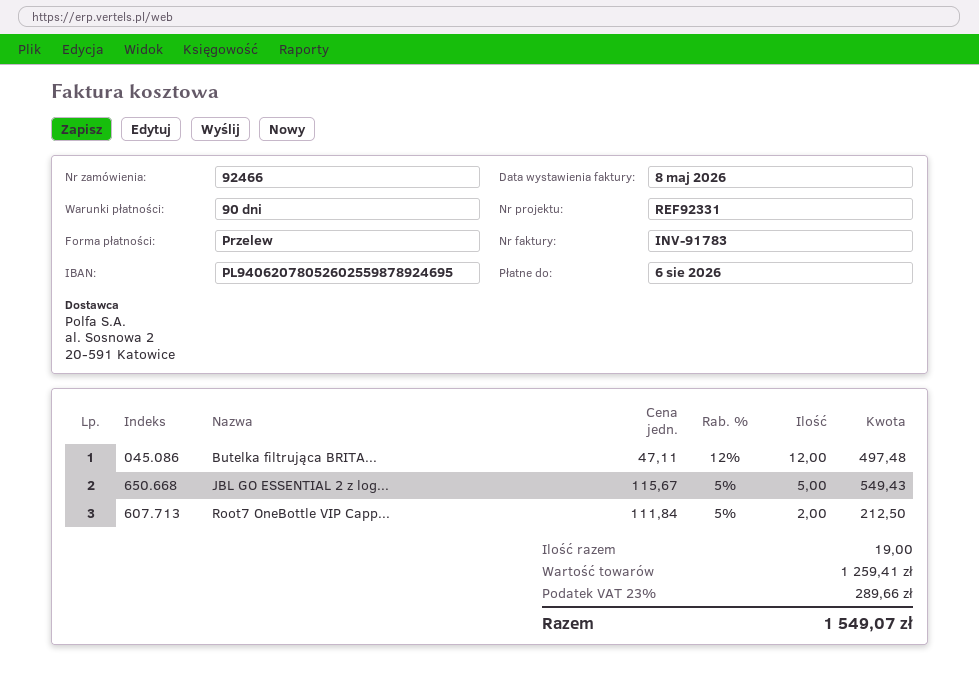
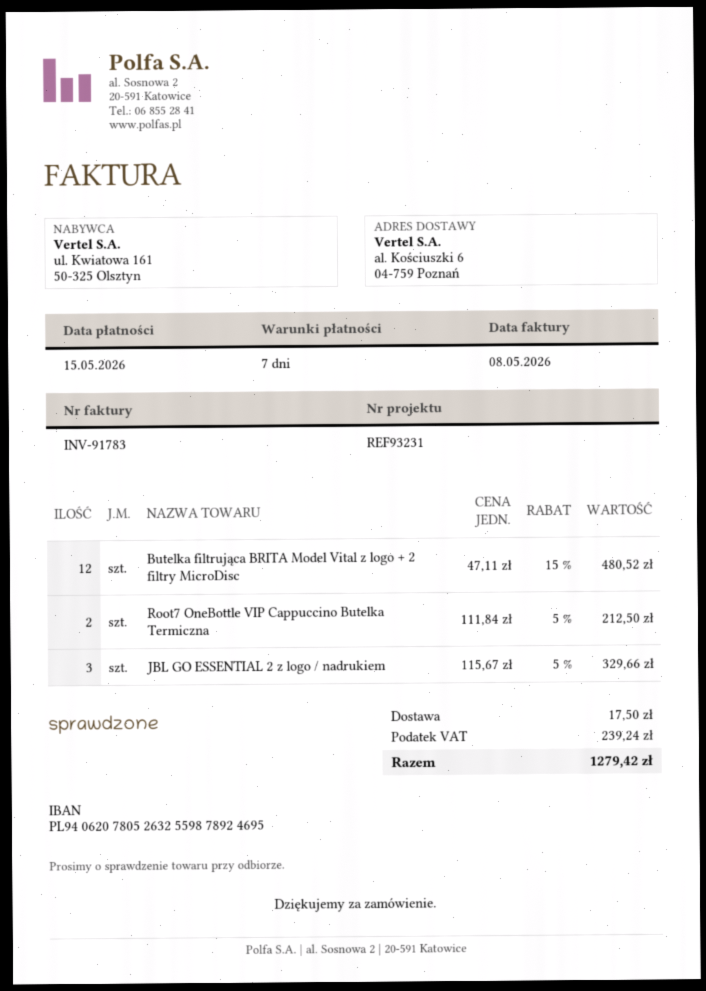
payment terms: 90 days -> 7 days
due date: 2026-08-06 -> 2026-05-15
reference: REF92331 -> REF93231
bank account: PL94062078052602559878924695 -> PL94062078052632559878924695
Butelka filtrująca BRITA...: 12 x 47.11 - 12% = 497.48 -> 12 x 47.11 - 15% = 480.52
JBL GO ESSENTIAL 2 z log...: 5 x 115.67 - 5% = 549.43 -> 3 x 115.67 - 5% = 329.66
shipping: none -> 17.50
tax: 289.66 -> 239.24
total: 1549.07 -> 1279.42

